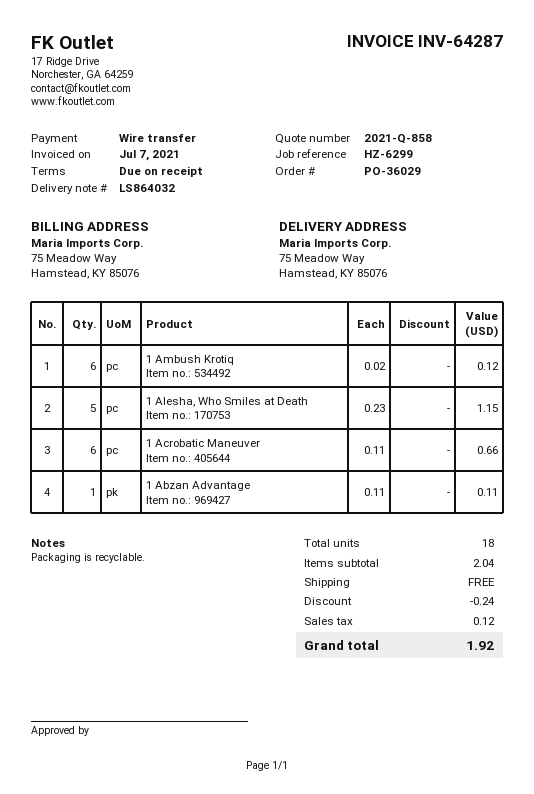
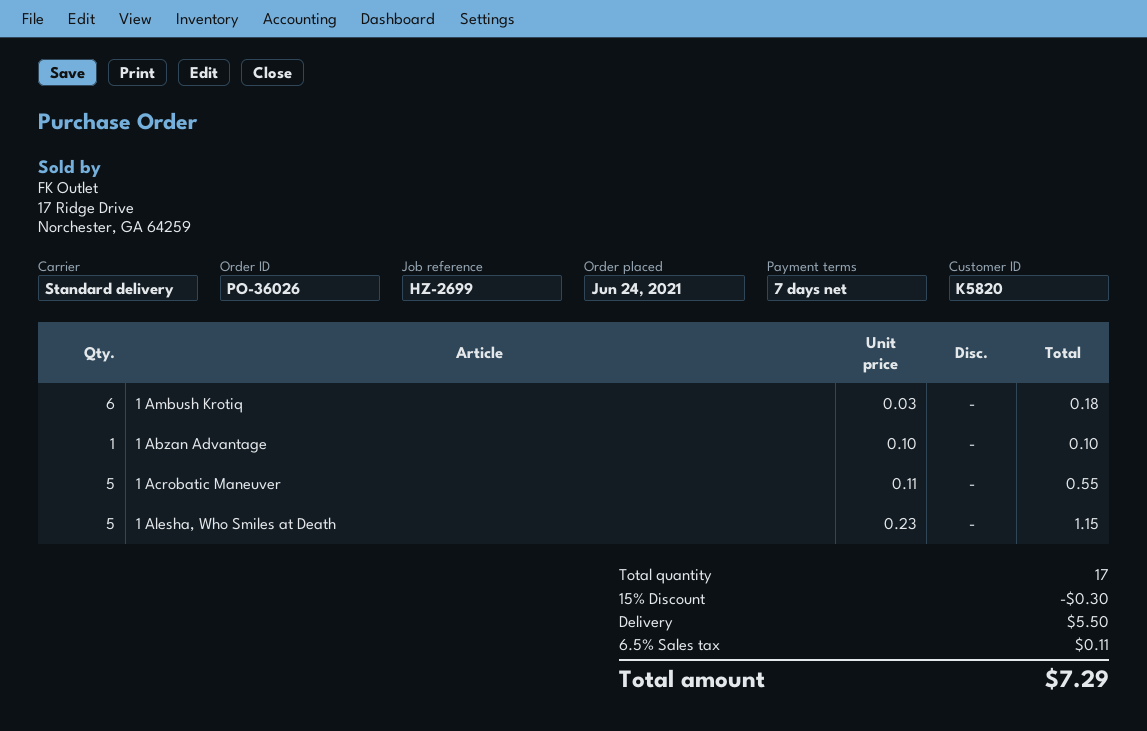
order number: PO-36029 -> PO-36026
payment terms: on receipt -> 7 days
reference: HZ-6299 -> HZ-2699
1 Ambush Krotiq: 6 x 0.02 = 0.12 -> 6 x 0.03 = 0.18
1 Acrobatic Maneuver: 6 x 0.11 = 0.66 -> 5 x 0.11 = 0.55
1 Abzan Advantage: 1 x 0.11 = 0.11 -> 1 x 0.10 = 0.10
total quantity: 18 -> 17
discount: 0.24 -> 0.30
shipping: 0.00 -> 5.50
tax: 0.12 -> 0.11
total: 1.92 -> 7.29

